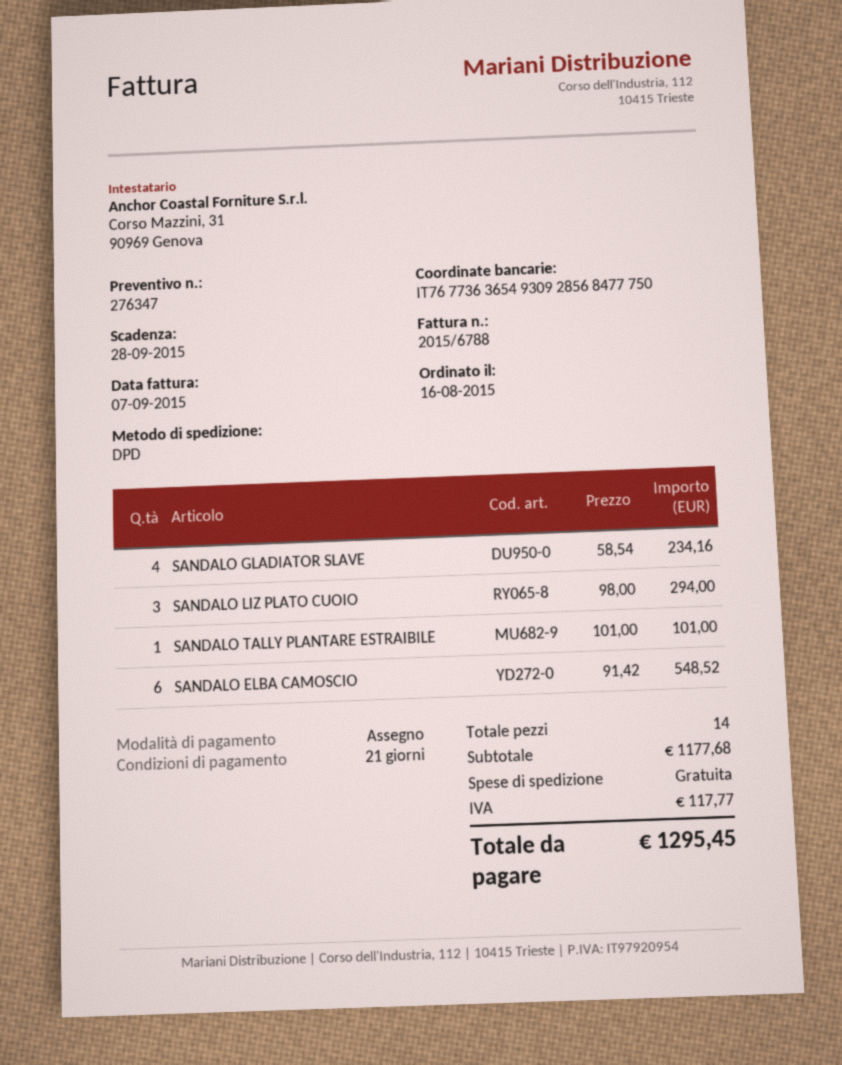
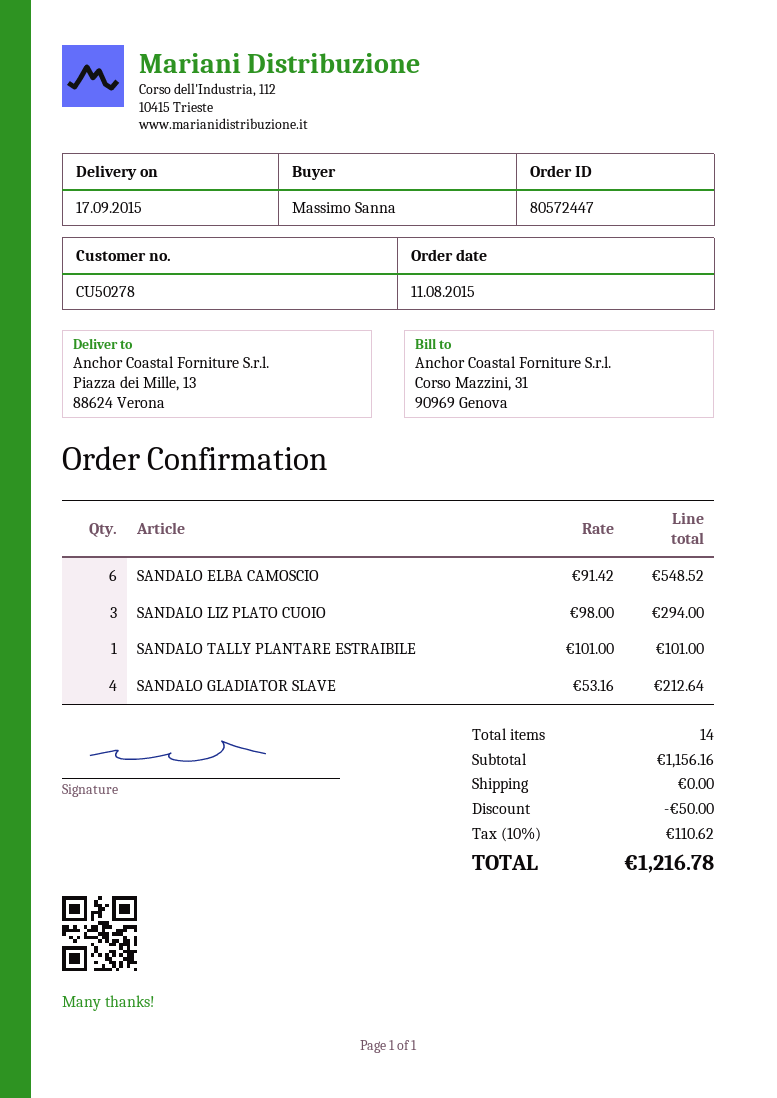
order date: 2015-08-16 -> 2015-08-11
SANDALO GLADIATOR SLAVE: 4 x 58.54 = 234.16 -> 4 x 53.16 = 212.64
subtotal: 1177.68 -> 1156.16
discount: none -> 50.00
tax: 117.77 -> 110.62
total: 1295.45 -> 1216.78

